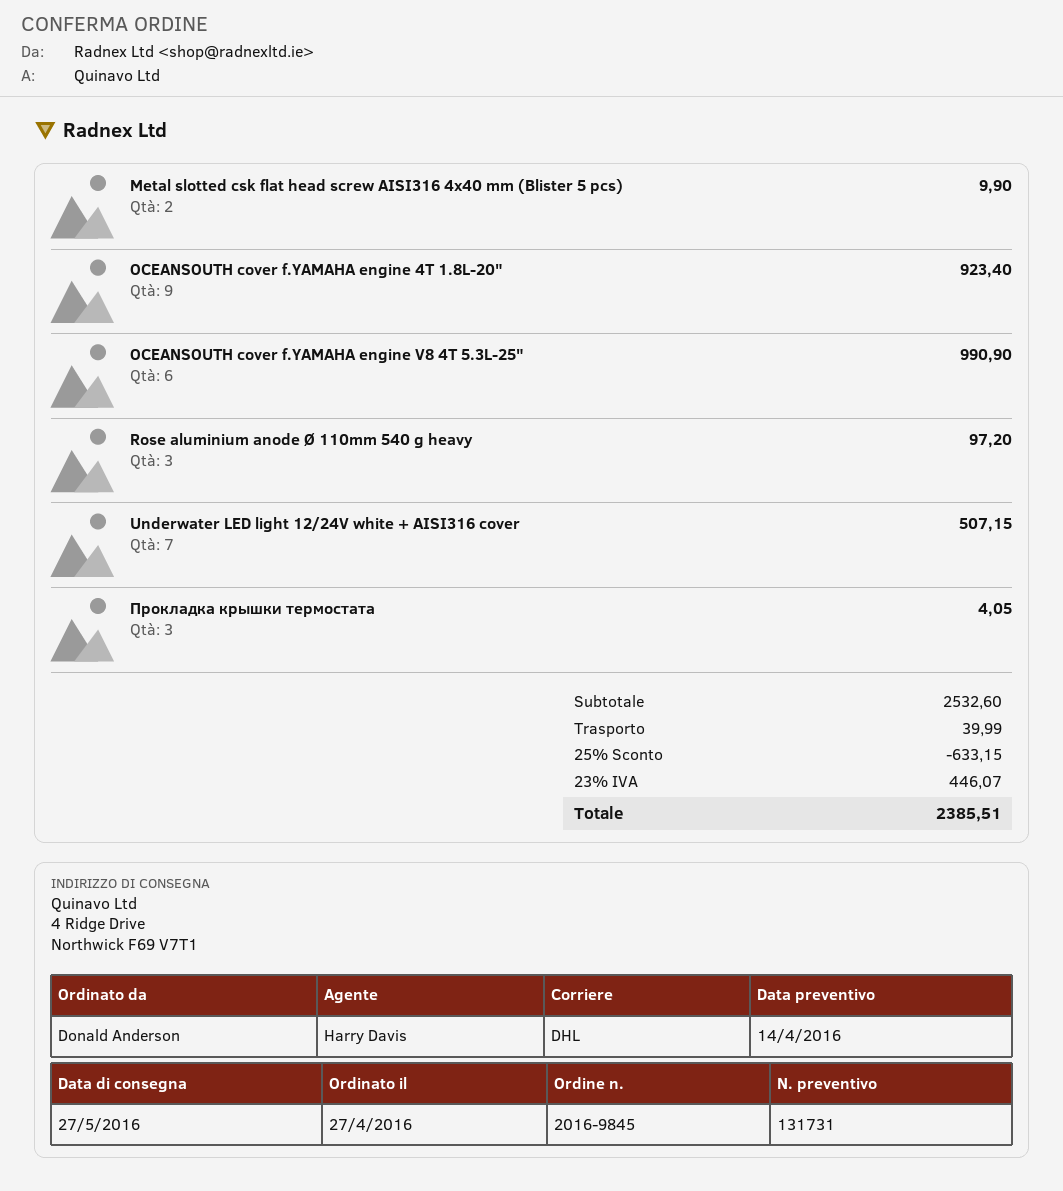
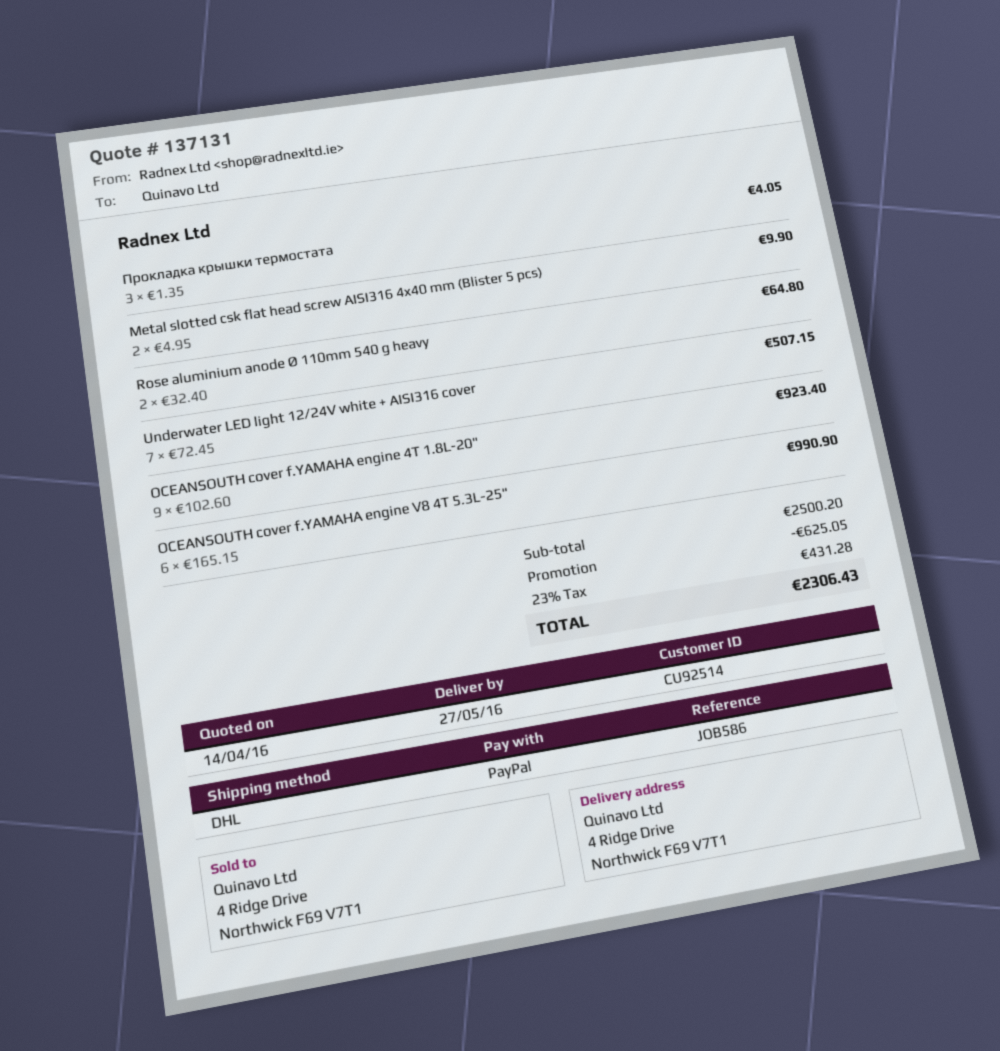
quote number: 131731 -> 137131
Rose aluminium anode Ø 110mm 540 g heavy: 3 for 97.20 -> 2 for 64.80
subtotal: 2532.60 -> 2500.20
discount: 633.15 -> 625.05
shipping: 39.99 -> none
tax: 23% = 446.07 -> 23% = 431.28
total: 2385.51 -> 2306.43

